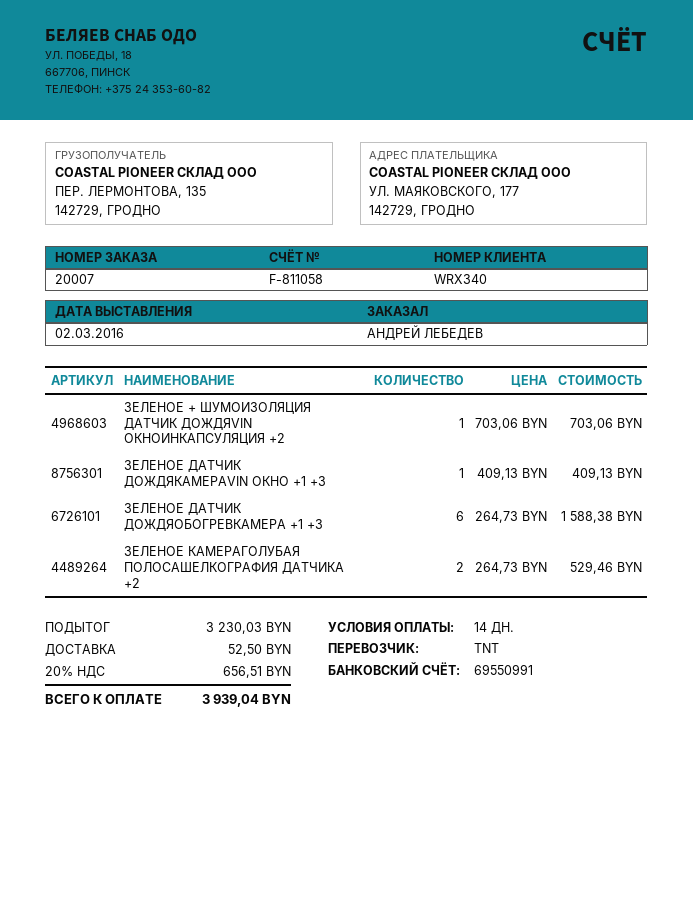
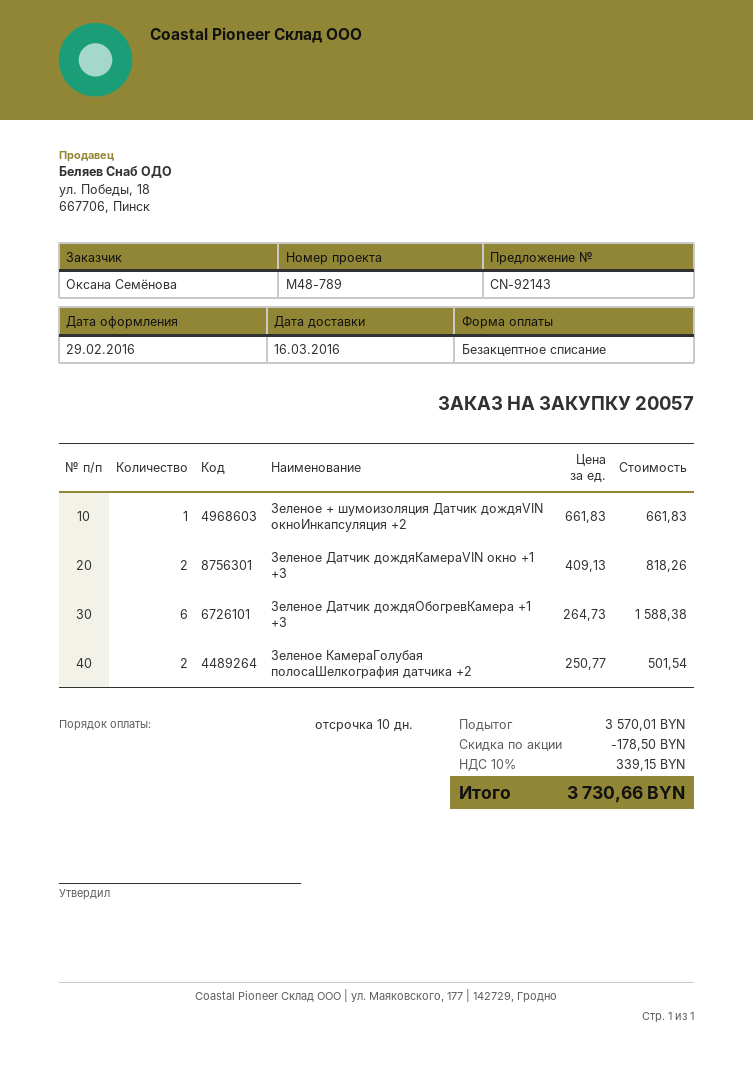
order number: 20007 -> 20057
payment terms: 14 days -> 10 days
ordered by: АНДРЕЙ ЛЕБЕДЕВ -> Оксана Семёнова
ЗЕЛЕНОЕ + ШУМОИЗОЛЯЦИЯ ДАТЧИК ДОЖДЯVIN ОКНОИНКАПСУЛЯЦИЯ +2: 1 x 703.06 = 703.06 -> 1 x 661.83 = 661.83
ЗЕЛЕНОЕ ДАТЧИК ДОЖДЯКАМЕРАVIN ОКНО +1 +3: 1 x 409.13 = 409.13 -> 2 x 409.13 = 818.26
ЗЕЛЕНОЕ КАМЕРАГОЛУБАЯ ПОЛОСАШЕЛКОГРАФИЯ ДАТЧИКА +2: 2 x 264.73 = 529.46 -> 2 x 250.77 = 501.54
subtotal: 3230.03 -> 3570.01
discount: none -> 178.50
shipping: 52.50 -> none
tax: 20% = 656.51 -> 10% = 339.15
total: 3939.04 -> 3730.66

